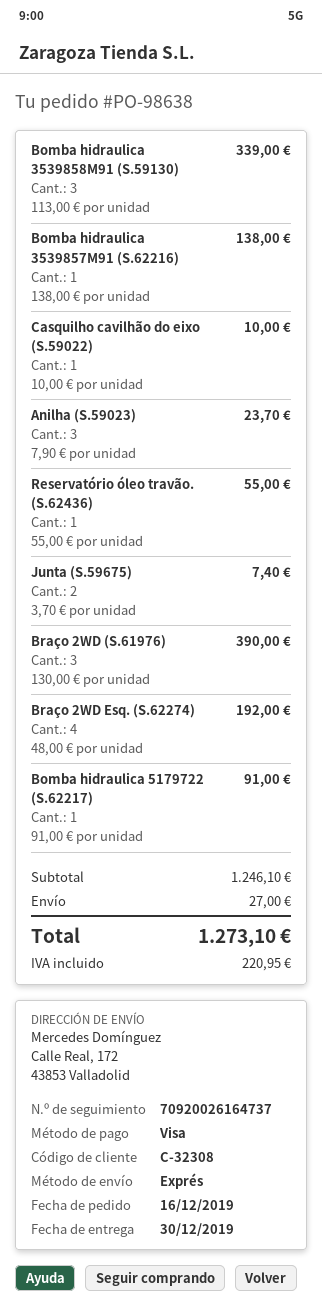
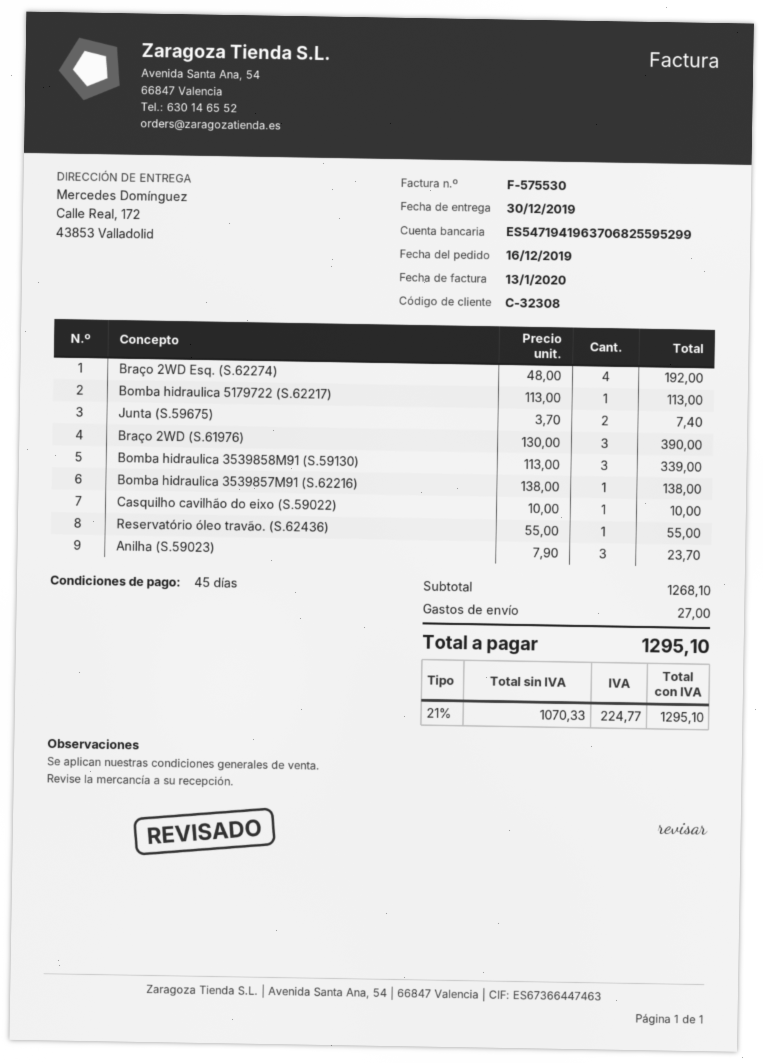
Bomba hidraulica 5179722 (S.62217): 1 x 91.00 = 91.00 -> 1 x 113.00 = 113.00
subtotal: 1246.10 -> 1268.10
tax: 220.95 -> 224.77
total: 1273.10 -> 1295.10

